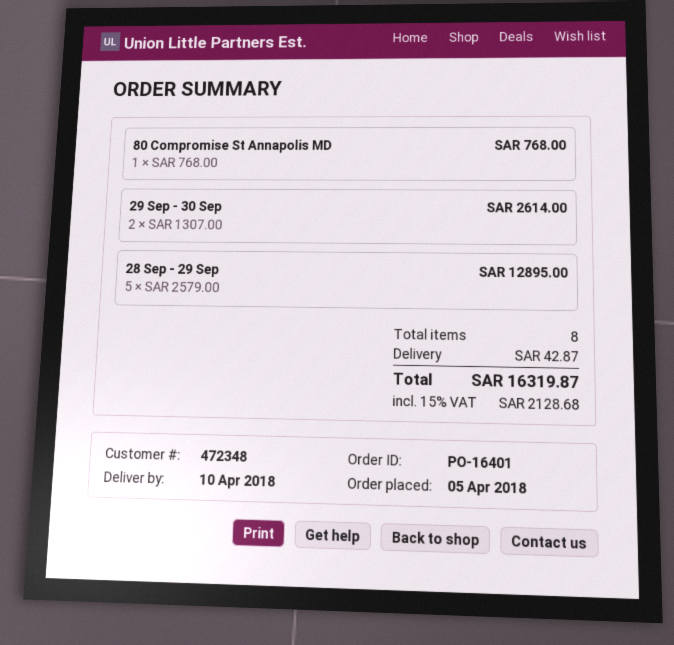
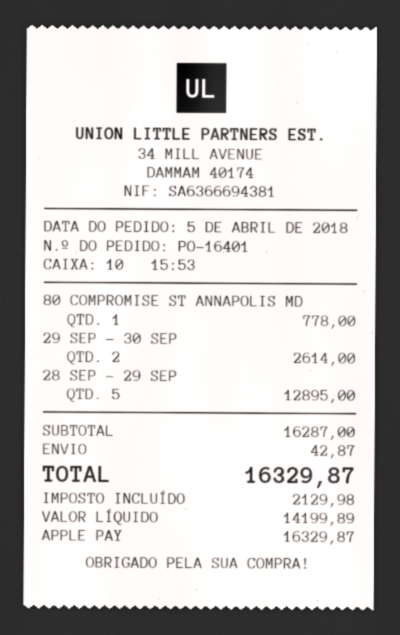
80 Compromise St Annapolis MD: 1 for 768.00 -> 1 for 778.00
tax: 2128.68 -> 2129.98
total: 16319.87 -> 16329.87

